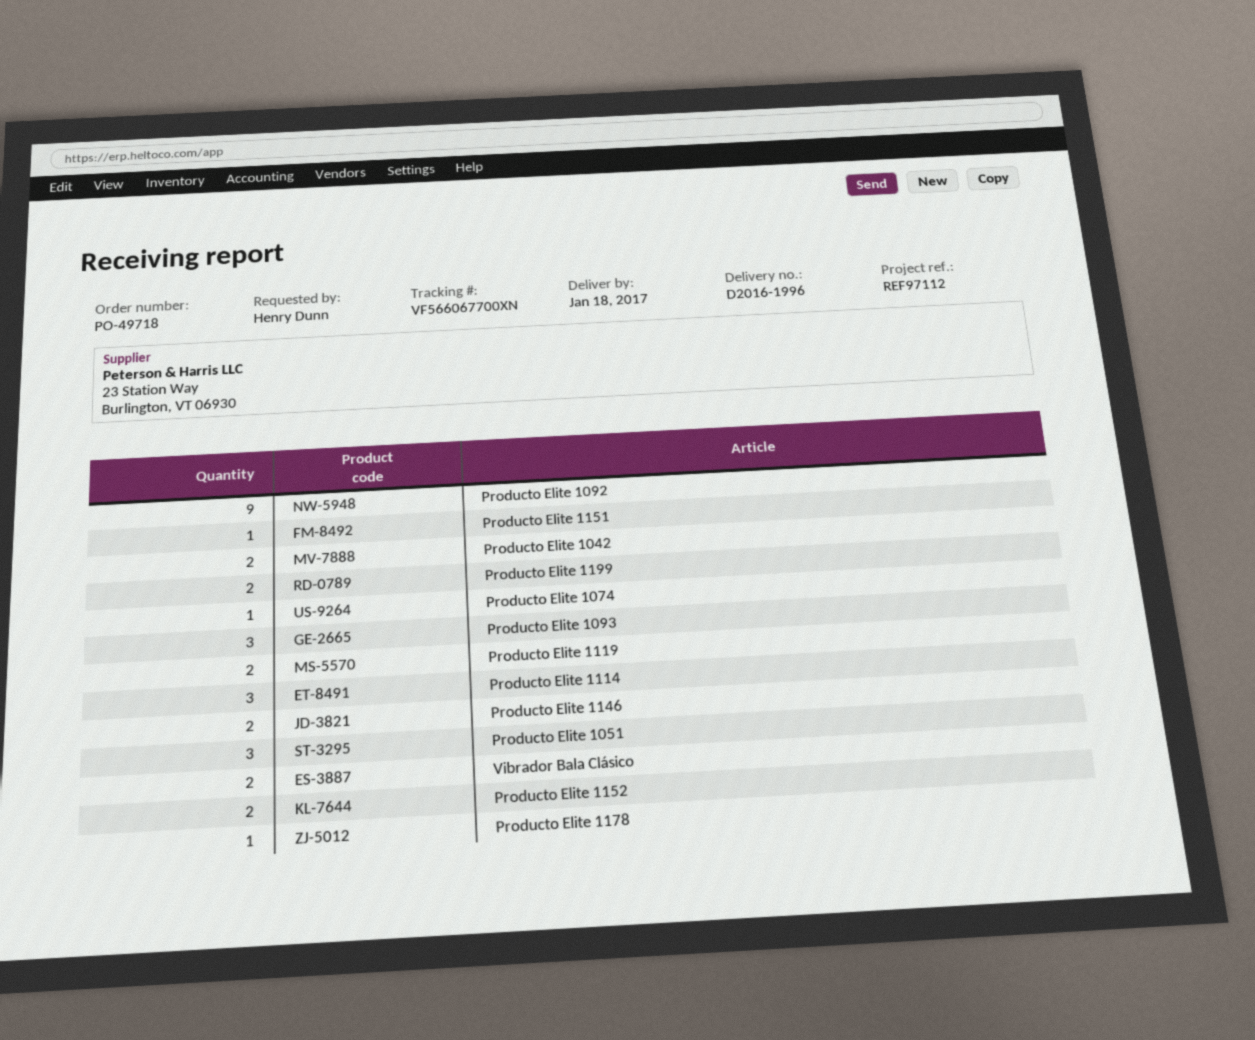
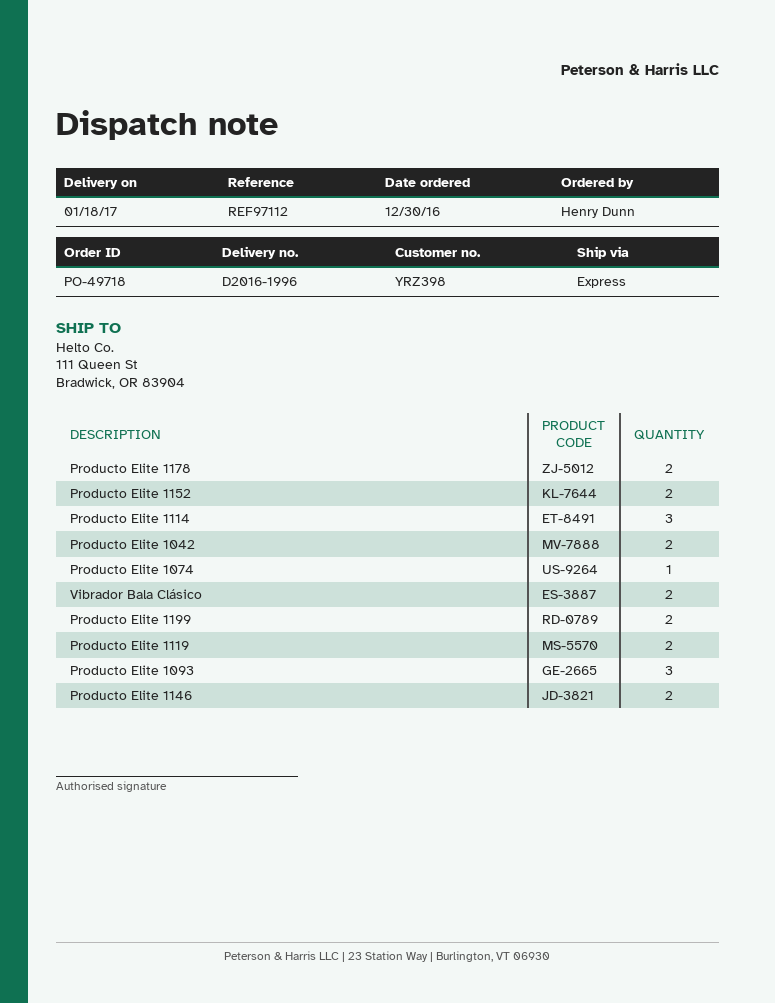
Producto Elite 1092: 9 -> none
Producto Elite 1151: 1 -> none
Producto Elite 1051: 3 -> none
Producto Elite 1178: 1 -> 2

